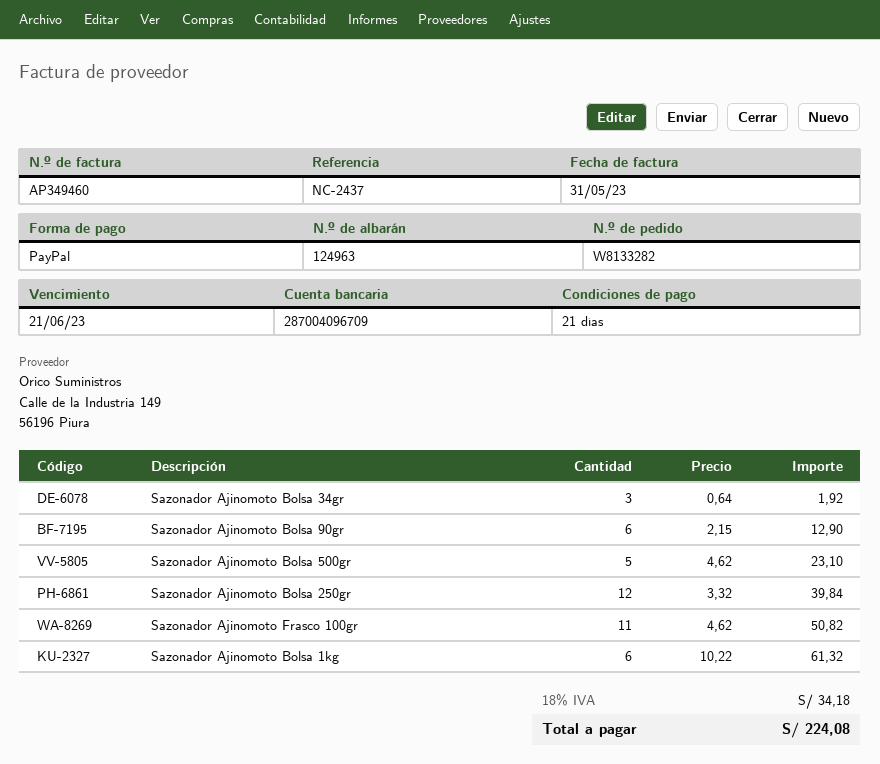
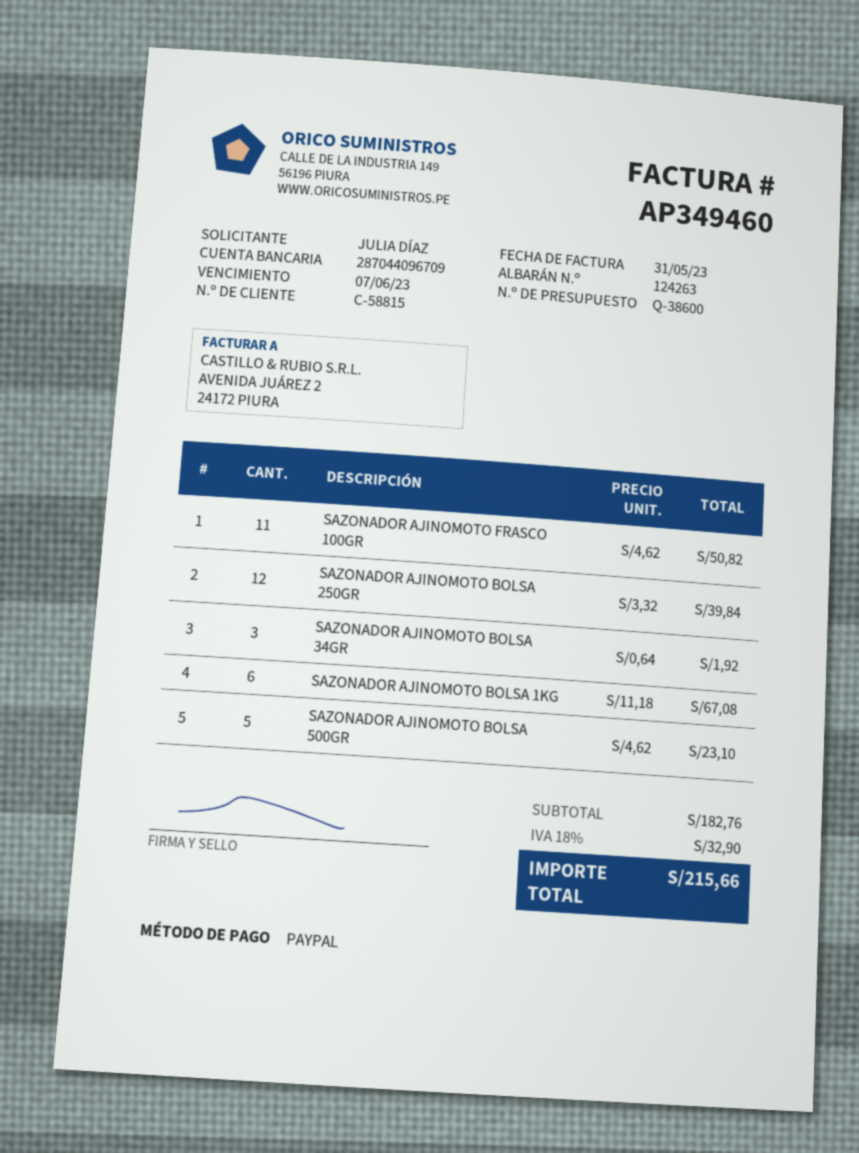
delivery note number: 124963 -> 124263
due date: 2023-06-21 -> 2023-06-07
bank account: 287004096709 -> 287044096709
Sazonador Ajinomoto Bolsa 90gr: 6 x 2.15 = 12.90 -> none
Sazonador Ajinomoto Bolsa 1kg: 6 x 10.22 = 61.32 -> 6 x 11.18 = 67.08
tax: 18% = 34.18 -> 18% = 32.90
total: 224.08 -> 215.66

